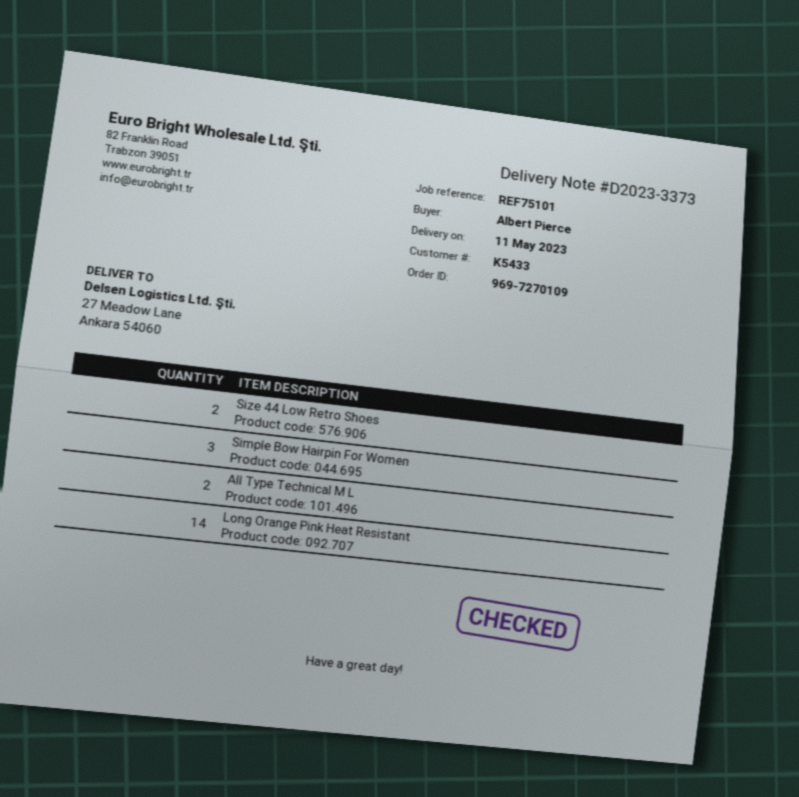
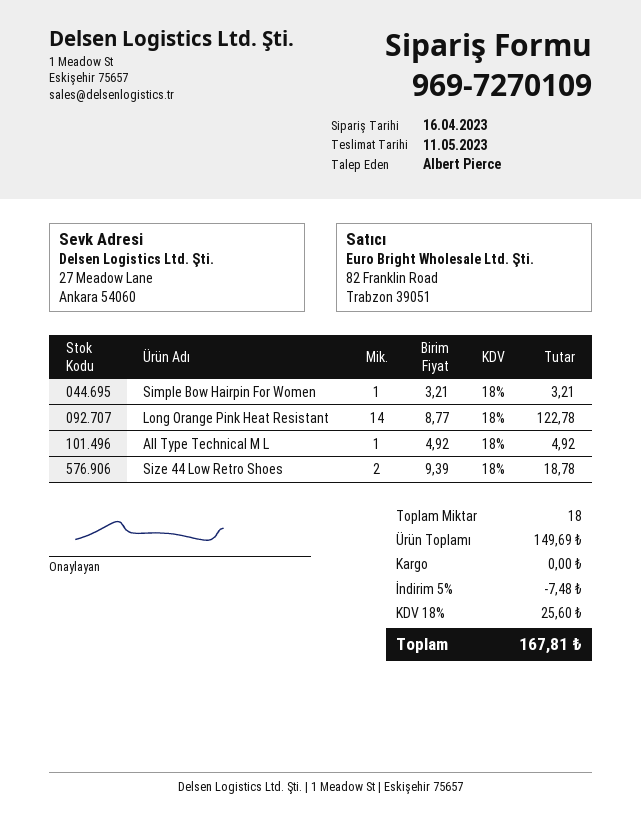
Simple Bow Hairpin For Women: 3 -> 1
All Type Technical M L: 2 -> 1

